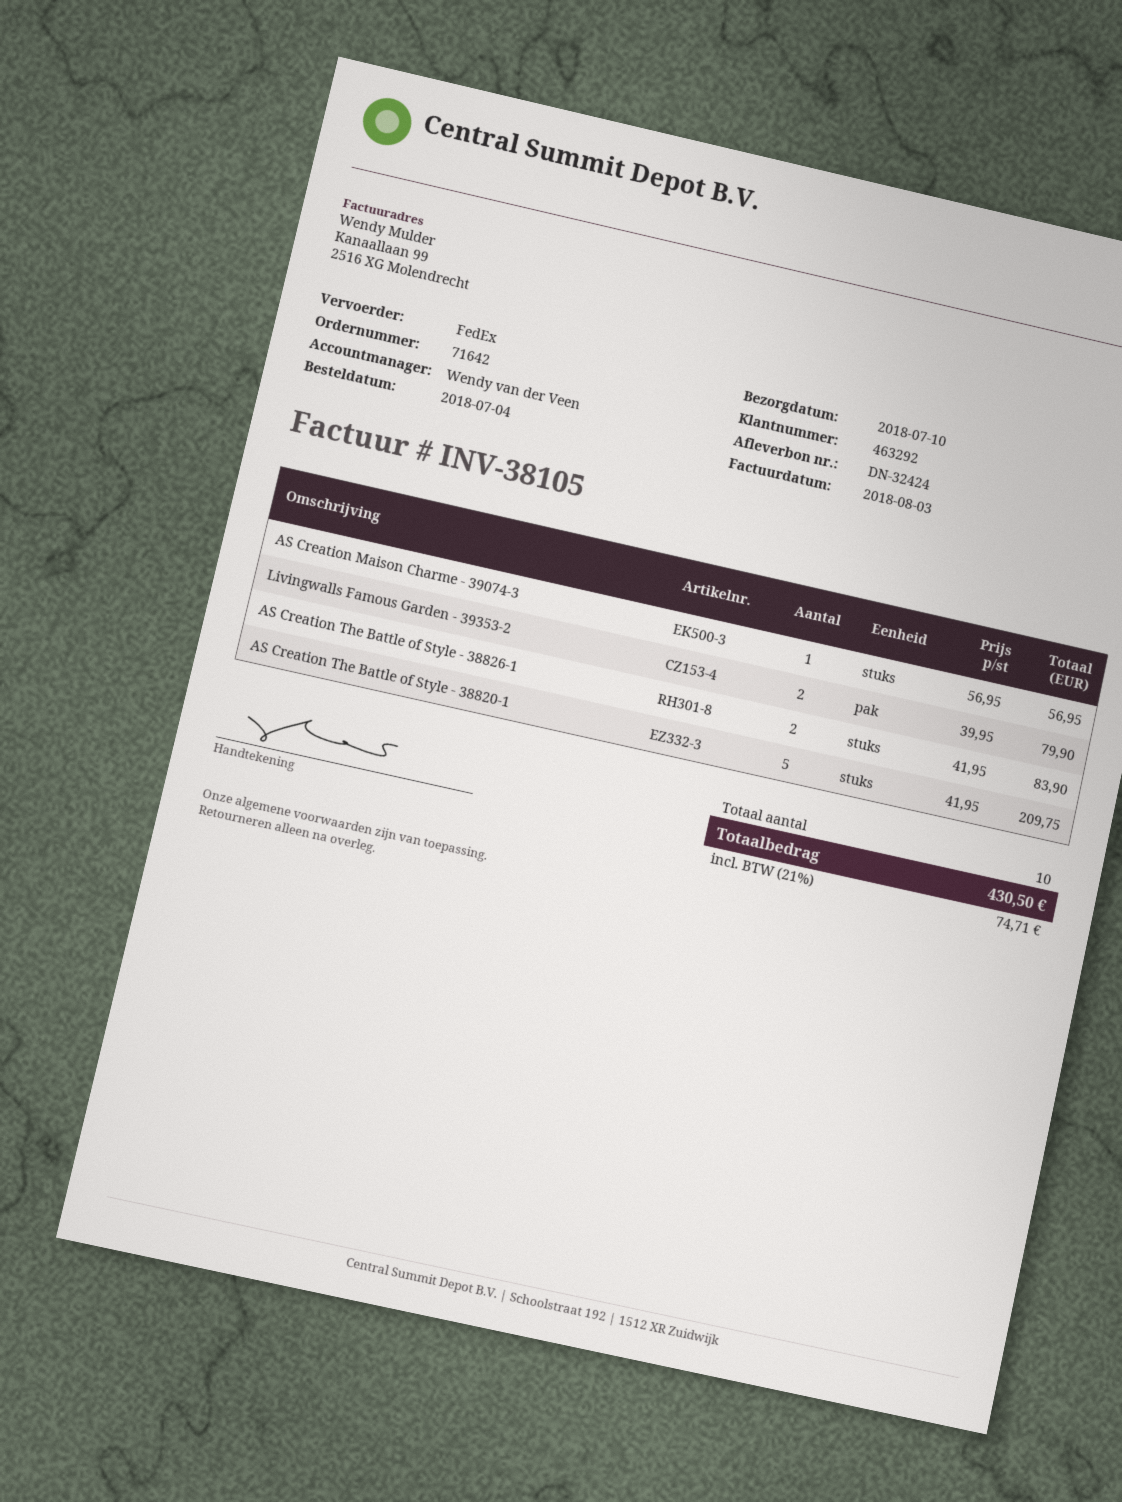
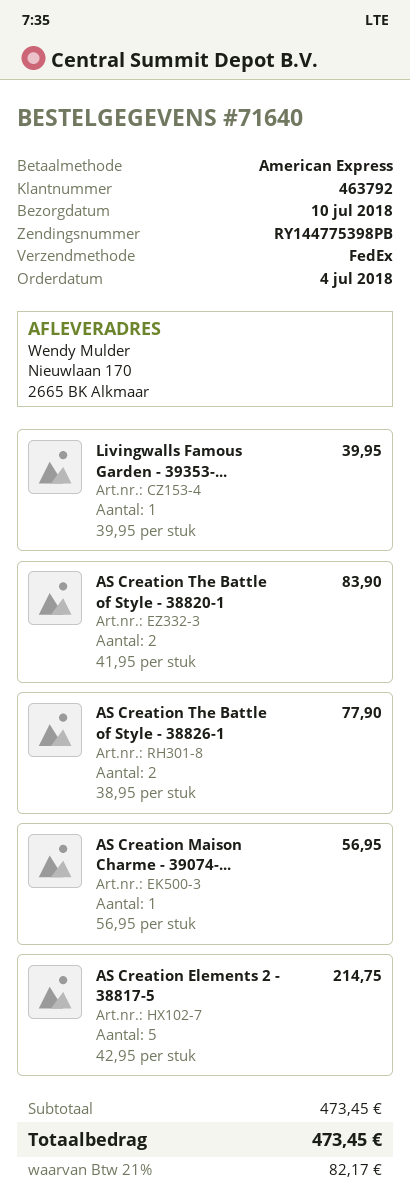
order number: 71642 -> 71640
customer number: 463292 -> 463792
Livingwalls Famous Garden - 39353-2: 2 x 39.95 = 79.90 -> 1 x 39.95 = 39.95
AS Creation The Battle of Style - 38826-1: 2 x 41.95 = 83.90 -> 2 x 38.95 = 77.90
AS Creation The Battle of Style - 38820-1: 5 x 41.95 = 209.75 -> 2 x 41.95 = 83.90
AS Creation Elements 2 - 38817-5: none -> 5 x 42.95 = 214.75
tax: 21% = 74.71 -> 21% = 82.17
total: 430.50 -> 473.45

